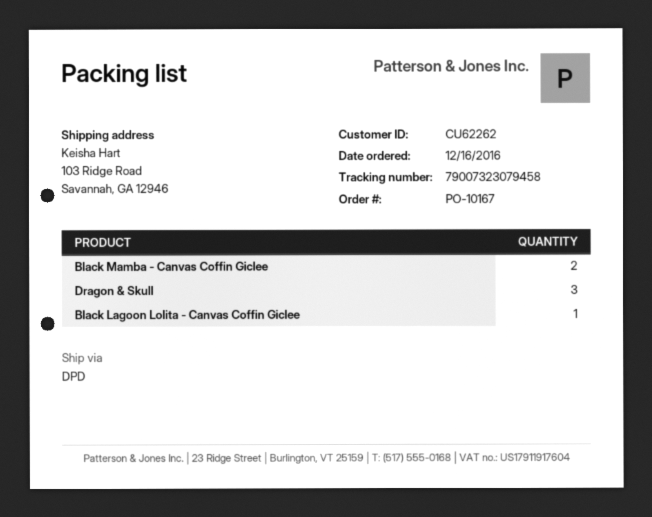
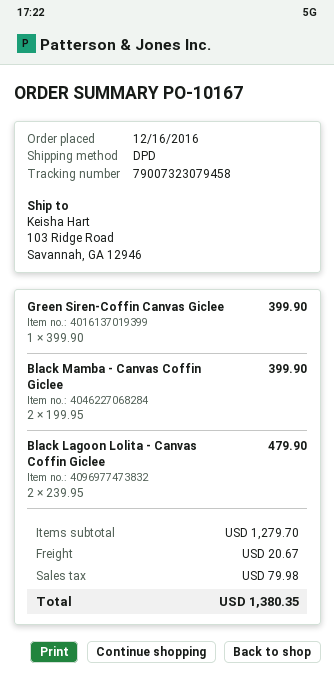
Dragon & Skull: 3 -> none
Black Lagoon Lolita - Canvas Coffin Giclee: 1 -> 2
Green Siren-Coffin Canvas Giclee: none -> 1

